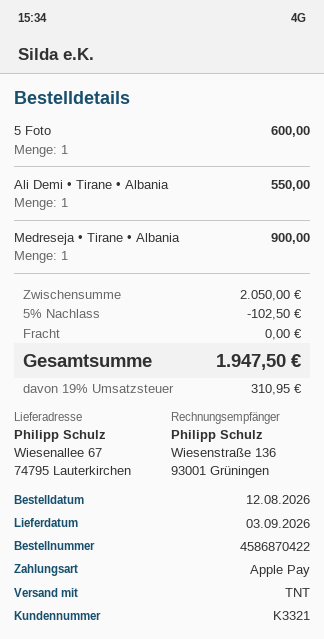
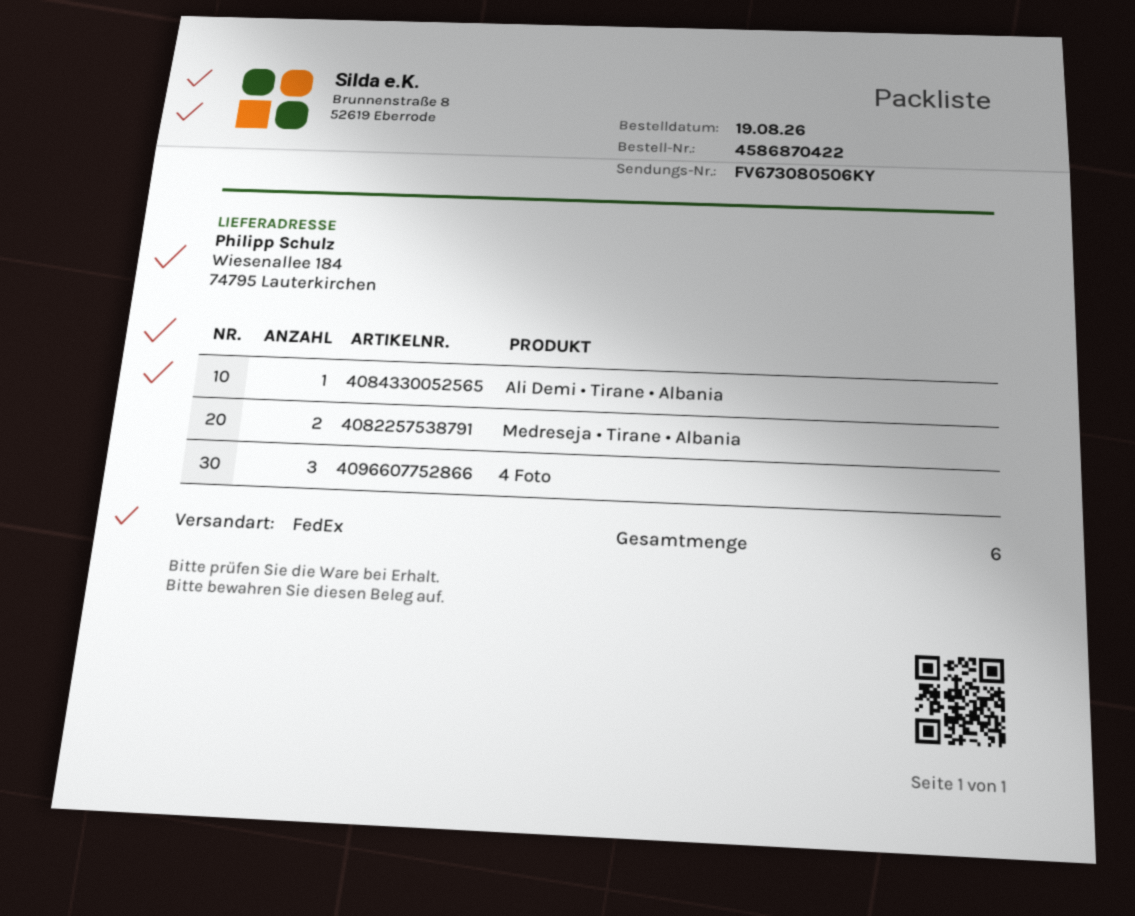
order date: 2026-08-12 -> 2026-08-19
shipping method: TNT -> FedEx
ship to: Wiesenallee 67, 74795 Lauterkirchen -> Wiesenallee 184, 74795 Lauterkirchen
5 Foto: 1 -> none
Medreseja • Tirane • Albania: 1 -> 2
4 Foto: none -> 3

